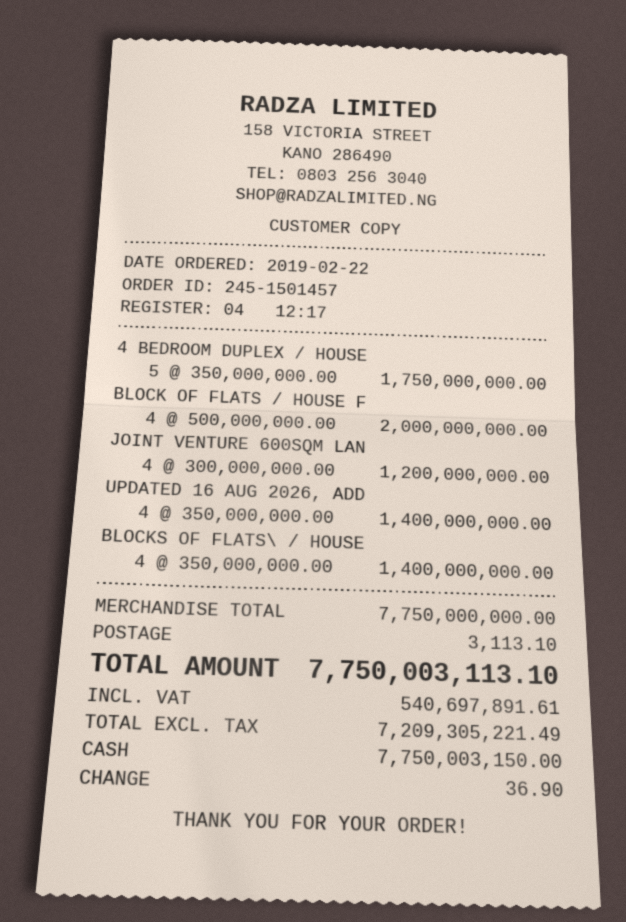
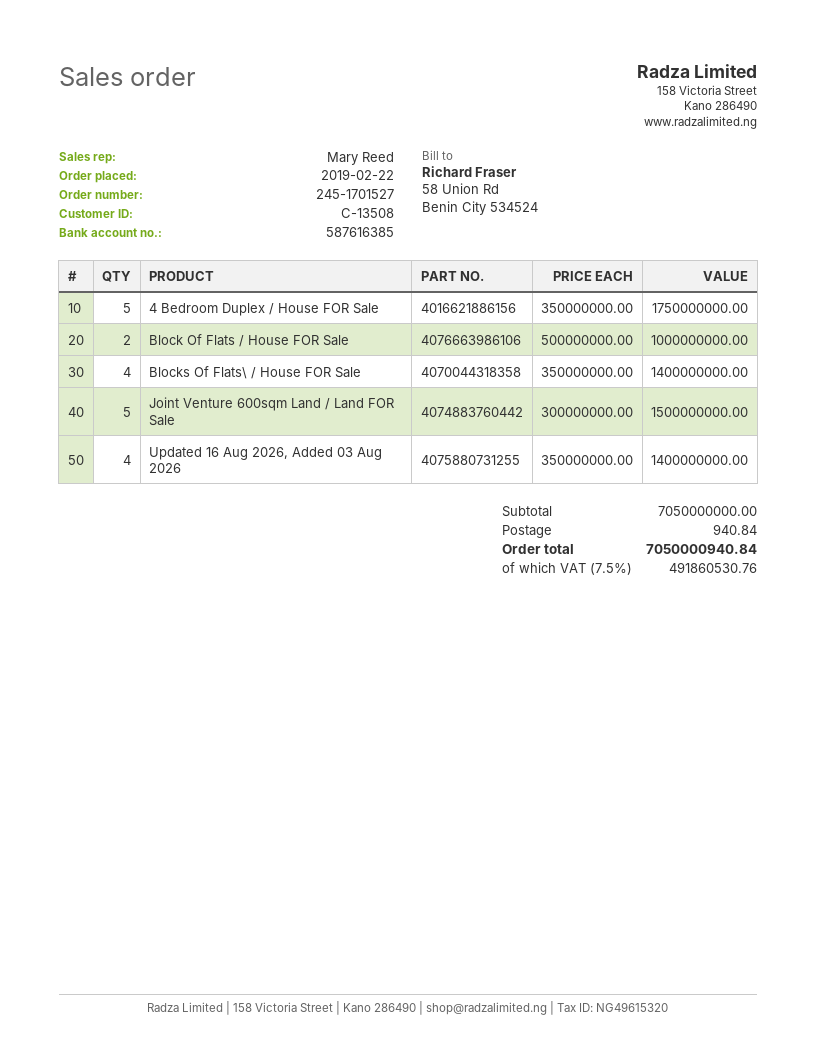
order number: 245-1501457 -> 245-1701527
BLOCK OF FLATS / HOUSE F: 4 x 500000000.00 = 2000000000.00 -> 2 x 500000000.00 = 1000000000.00
JOINT VENTURE 600SQM LAN: 4 x 300000000.00 = 1200000000.00 -> 5 x 300000000.00 = 1500000000.00
subtotal: 7750000000.00 -> 7050000000.00
shipping: 3113.10 -> 940.84
tax: 540697891.61 -> 491860530.76
total: 7750003113.10 -> 7050000940.84

